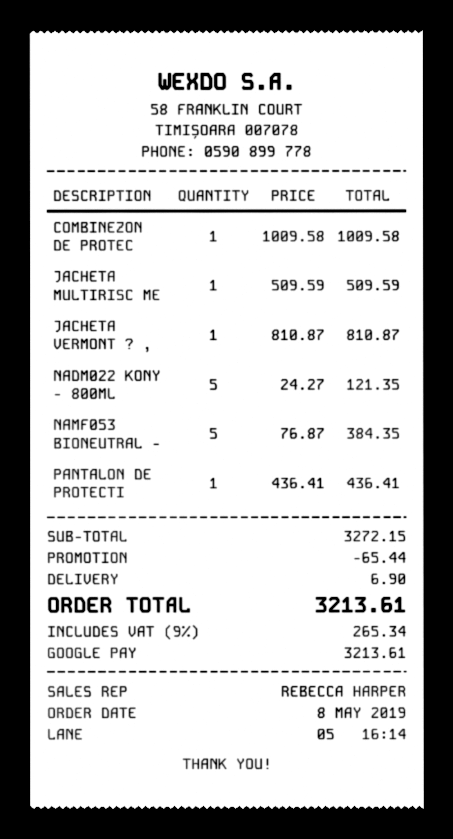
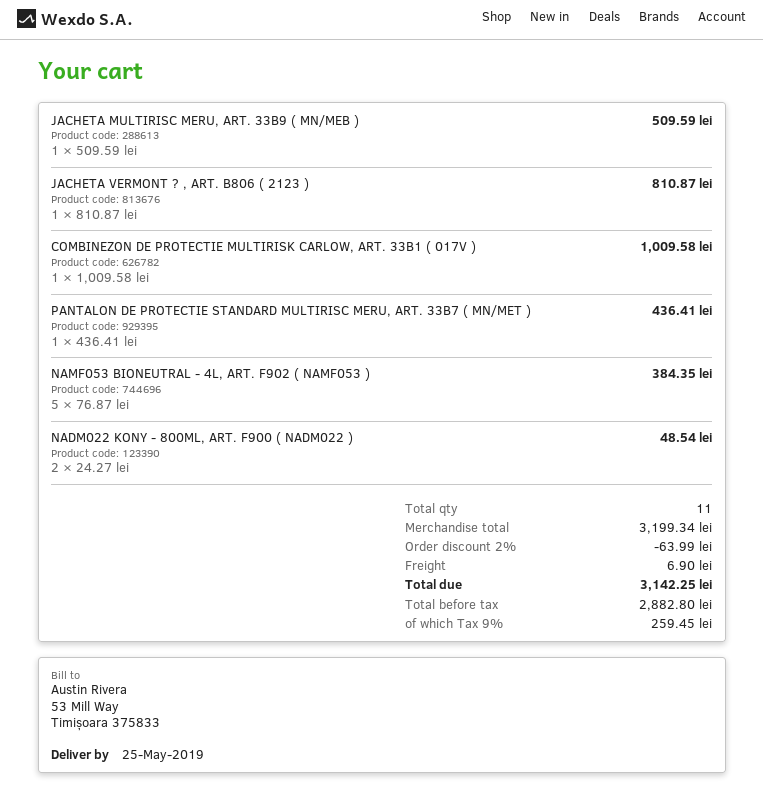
NADM022 KONY - 800ML: 5 x 24.27 = 121.35 -> 2 x 24.27 = 48.54
subtotal: 3272.15 -> 3199.34
discount: 65.44 -> 63.99
tax: 9% = 265.34 -> 9% = 259.45
total: 3213.61 -> 3142.25

